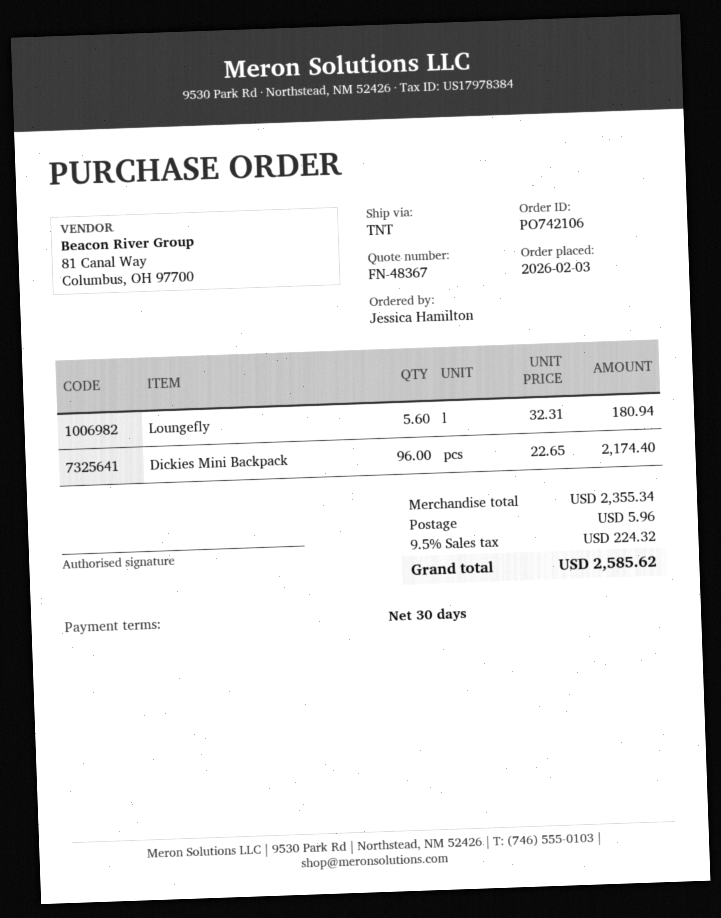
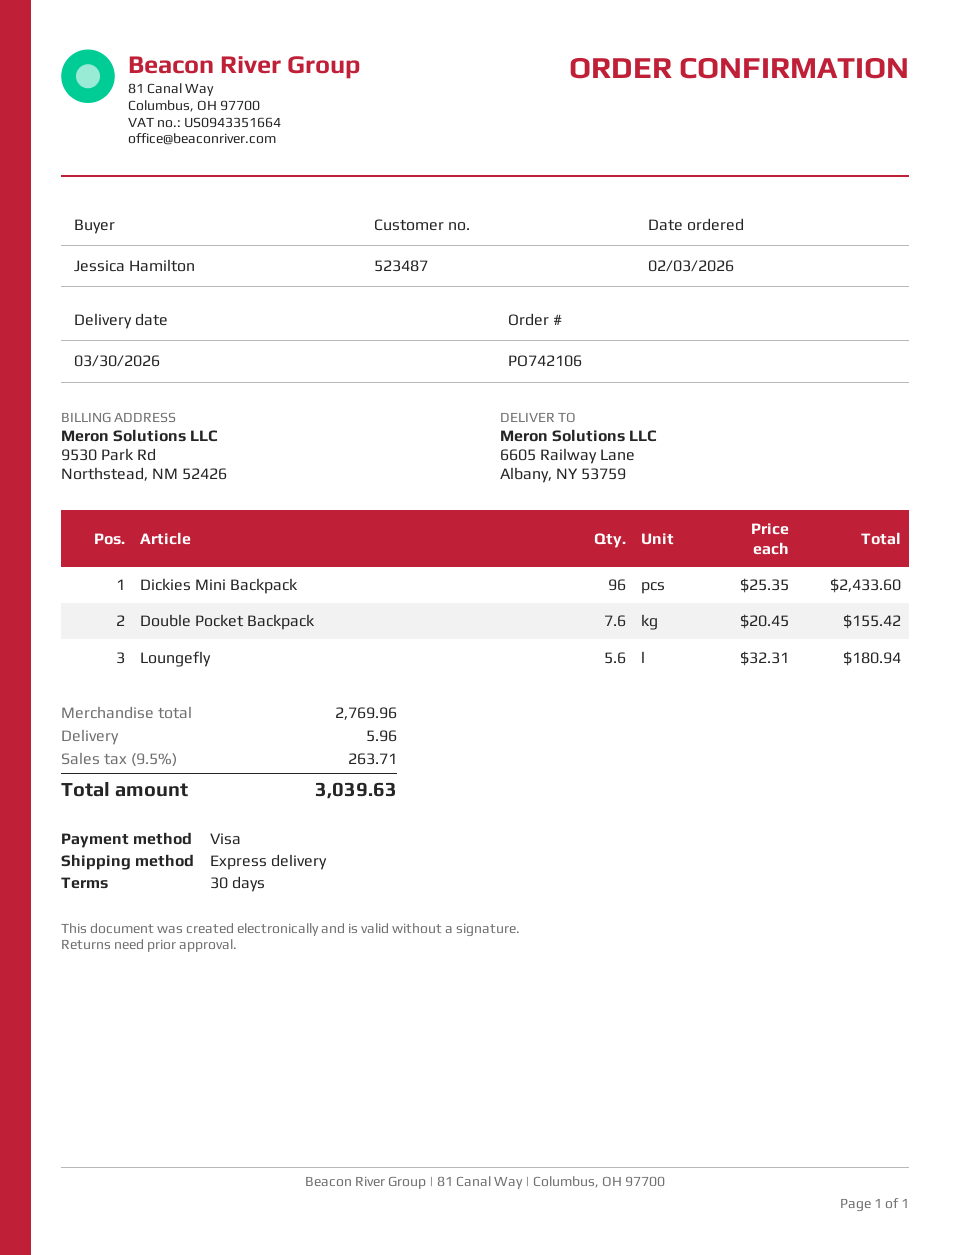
shipping method: TNT -> express
Dickies Mini Backpack: 96 x 22.65 = 2174.40 -> 96 x 25.35 = 2433.60
Double Pocket Backpack: none -> 7.6 x 20.45 = 155.42
subtotal: 2355.34 -> 2769.96
tax: 9.5% = 224.32 -> 9.5% = 263.71
total: 2585.62 -> 3039.63

